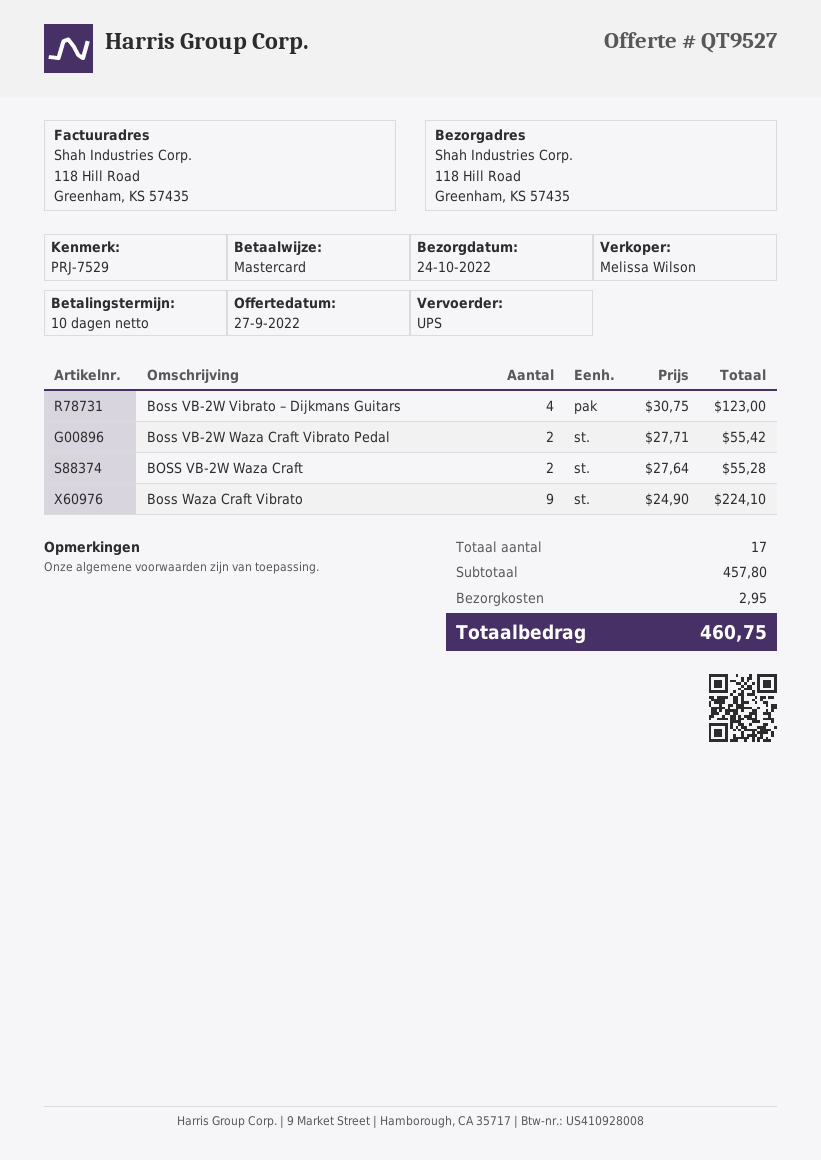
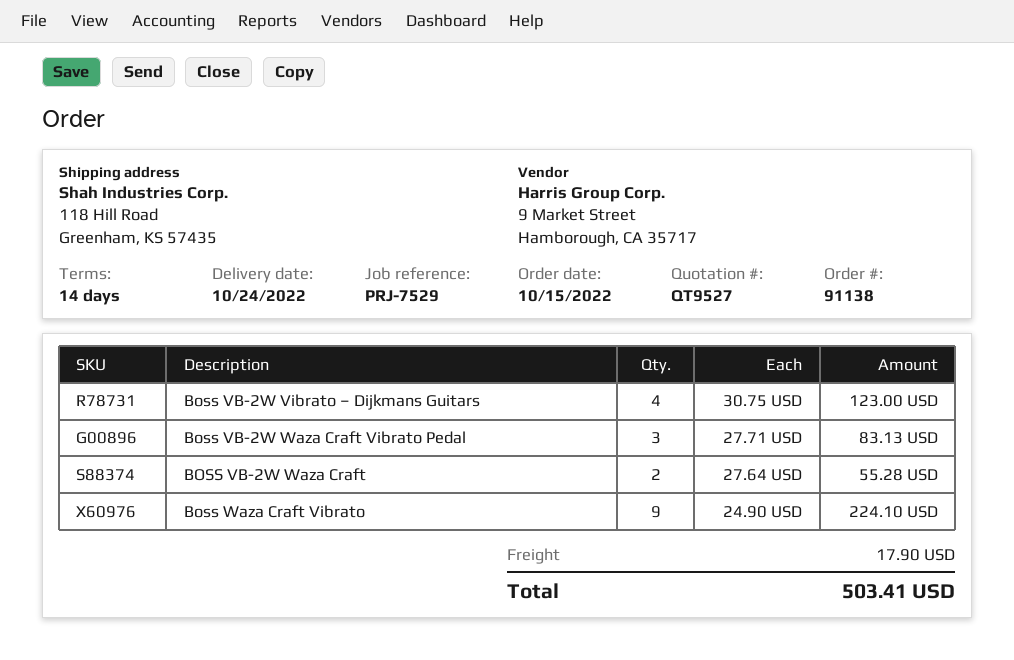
payment terms: 10 days -> 14 days
Boss VB-2W Waza Craft Vibrato Pedal: 2 x 27.71 = 55.42 -> 3 x 27.71 = 83.13
shipping: 2.95 -> 17.90
total: 460.75 -> 503.41

